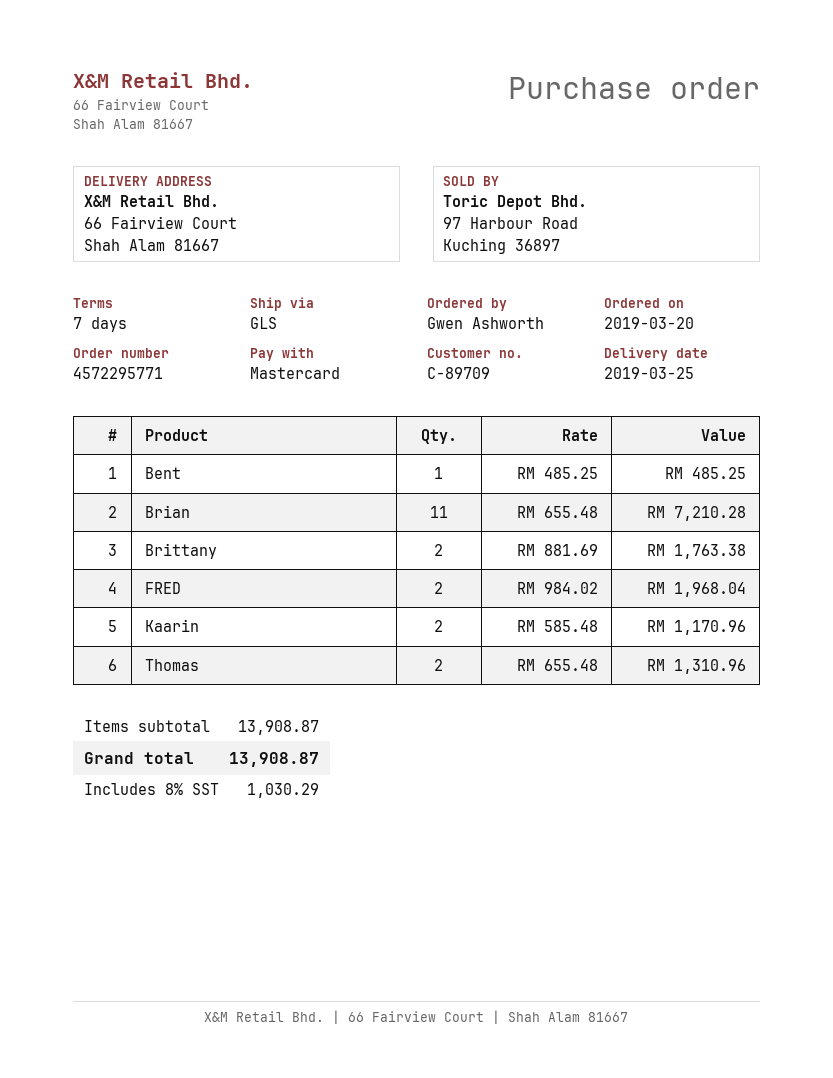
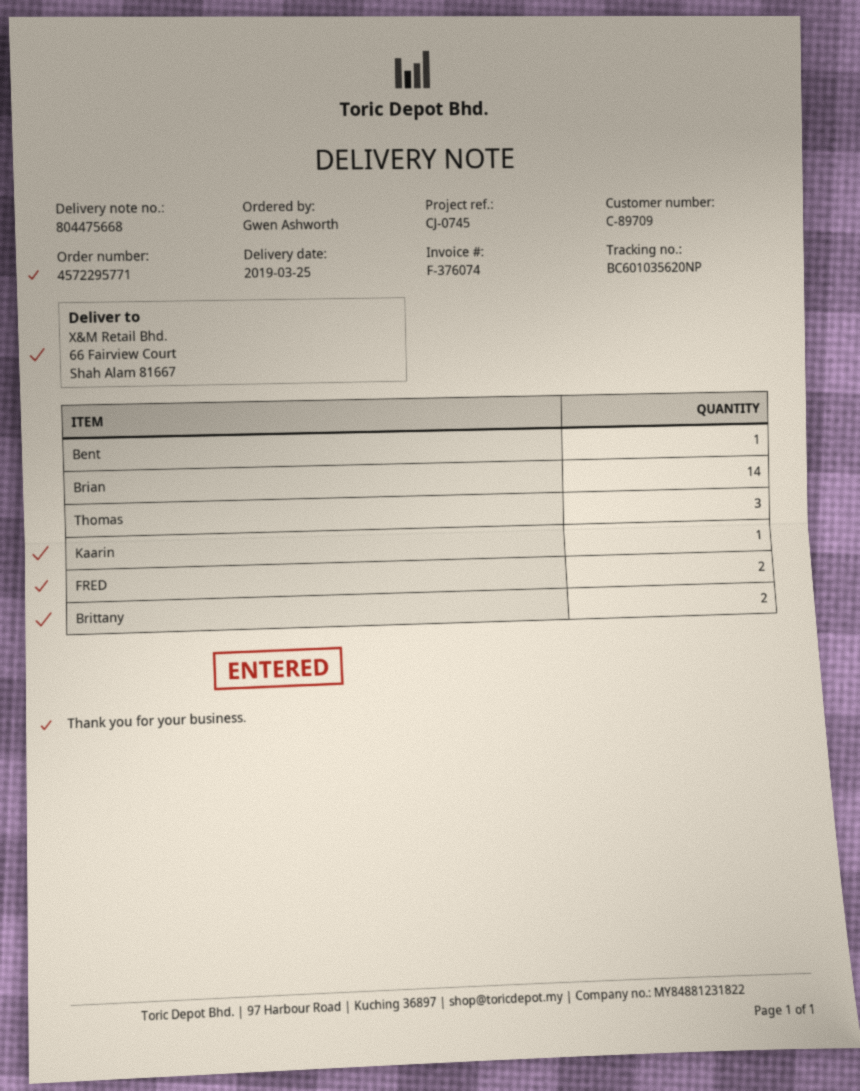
Brian: 11 -> 14
Kaarin: 2 -> 1
Thomas: 2 -> 3

